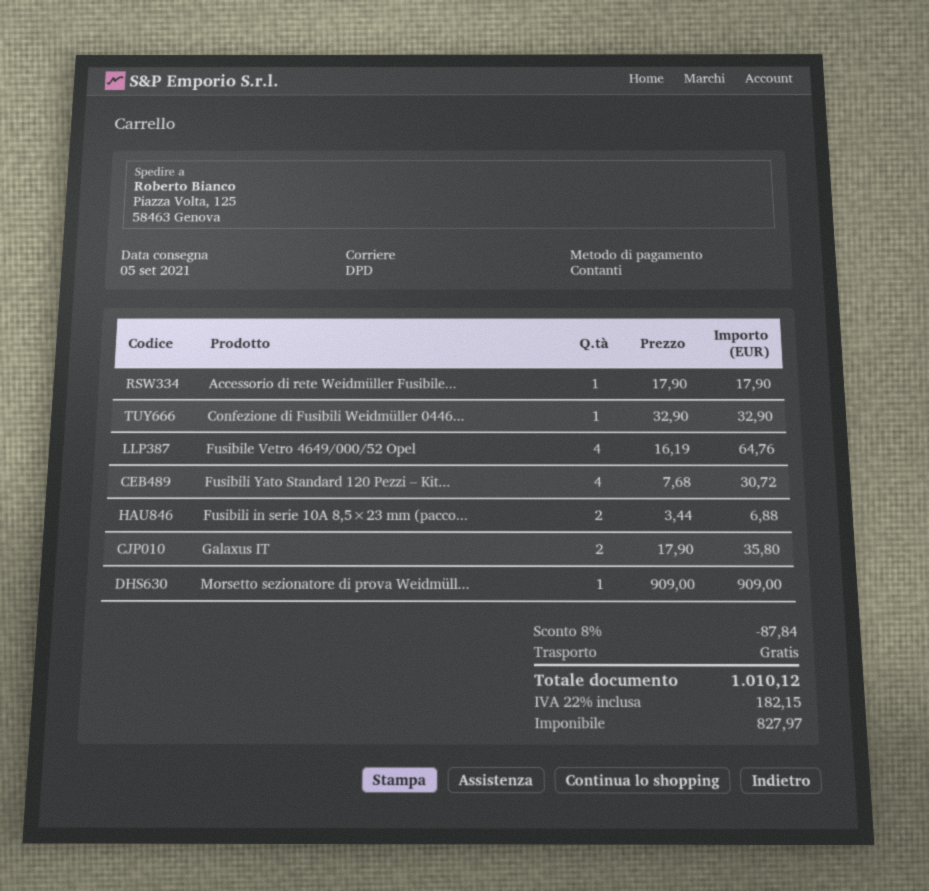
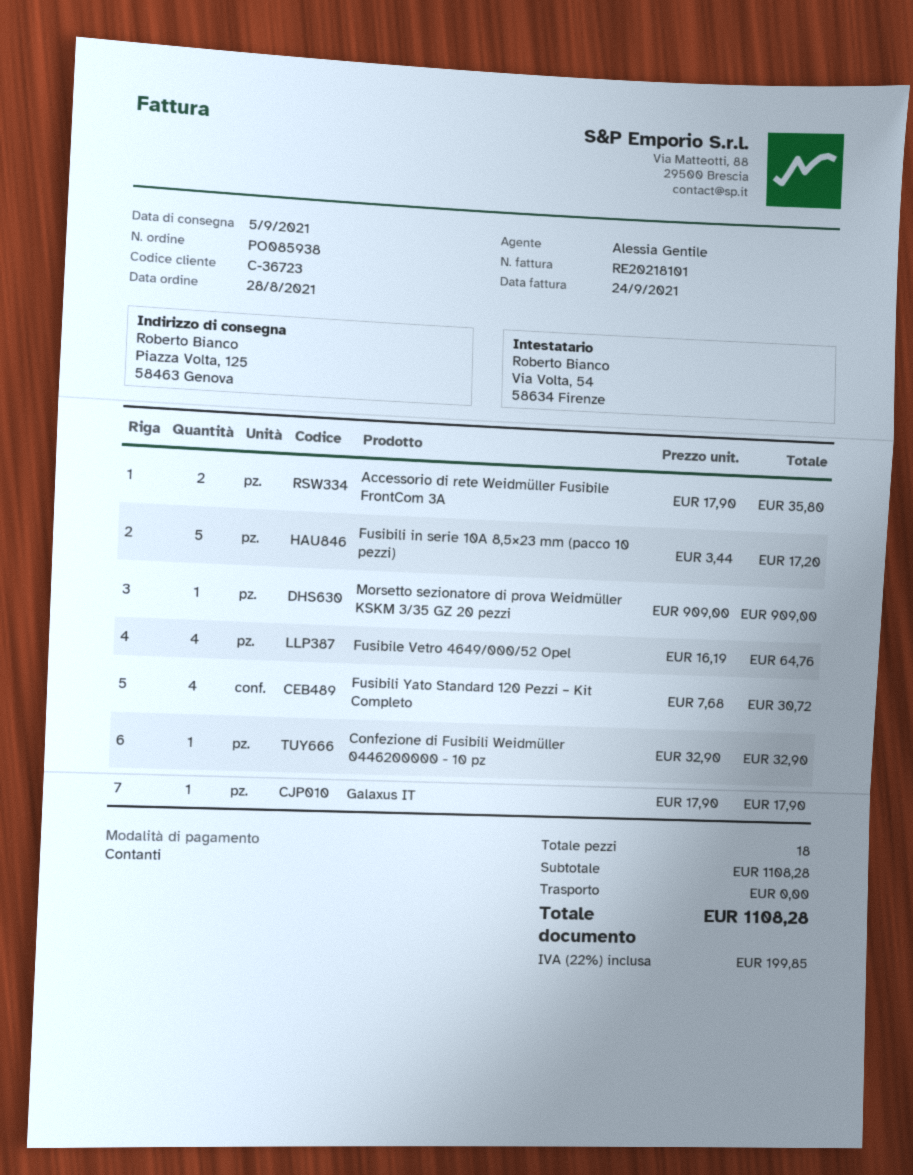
Accessorio di rete Weidmüller Fusibile...: 1 x 17.90 = 17.90 -> 2 x 17.90 = 35.80
Fusibili in serie 10A 8,5×23 mm (pacco...: 2 x 3.44 = 6.88 -> 5 x 3.44 = 17.20
Galaxus IT: 2 x 17.90 = 35.80 -> 1 x 17.90 = 17.90
discount: 8% = 87.84 -> none
tax: 22% = 182.15 -> 22% = 199.85
total: 1010.12 -> 1108.28

